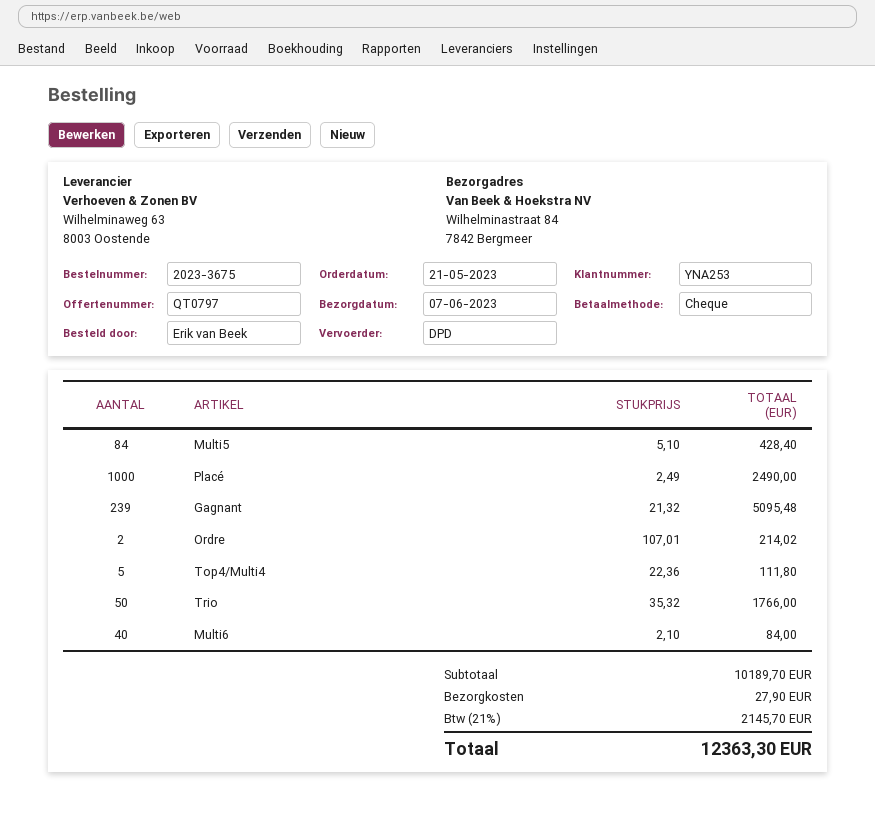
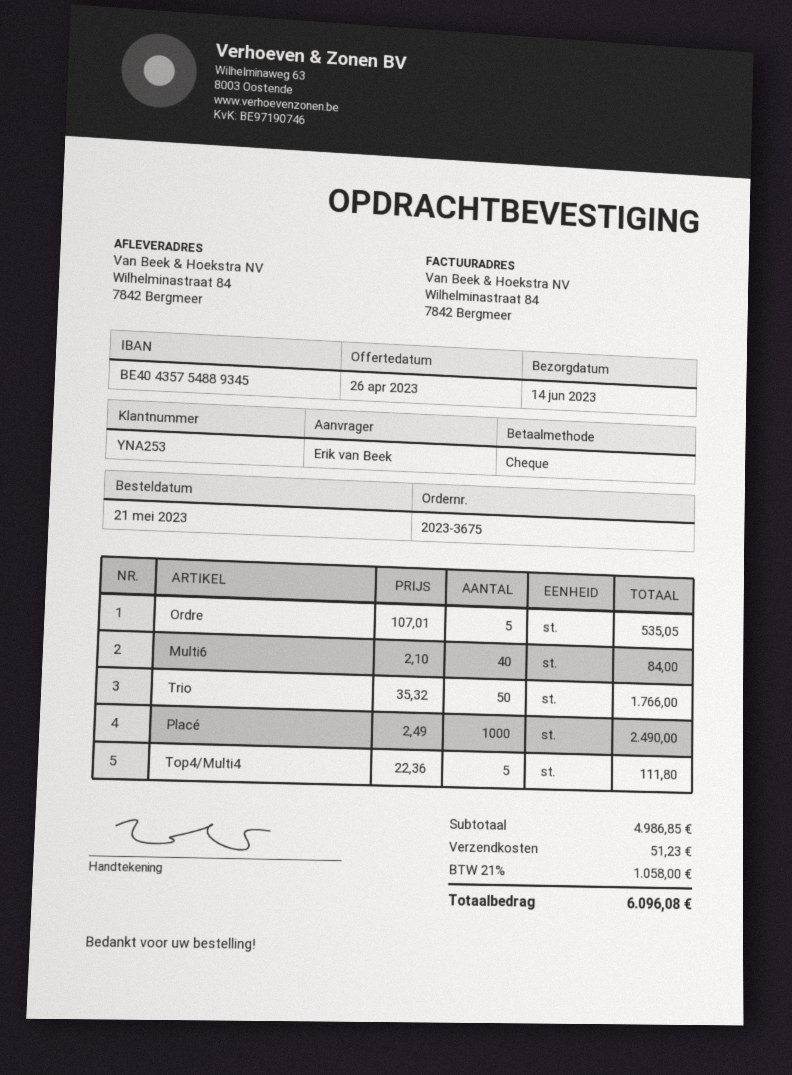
delivery date: 2023-06-07 -> 2023-06-14
Multi5: 84 x 5.10 = 428.40 -> none
Gagnant: 239 x 21.32 = 5095.48 -> none
Ordre: 2 x 107.01 = 214.02 -> 5 x 107.01 = 535.05
subtotal: 10189.70 -> 4986.85
shipping: 27.90 -> 51.23
tax: 21% = 2145.70 -> 21% = 1058.00
total: 12363.30 -> 6096.08

